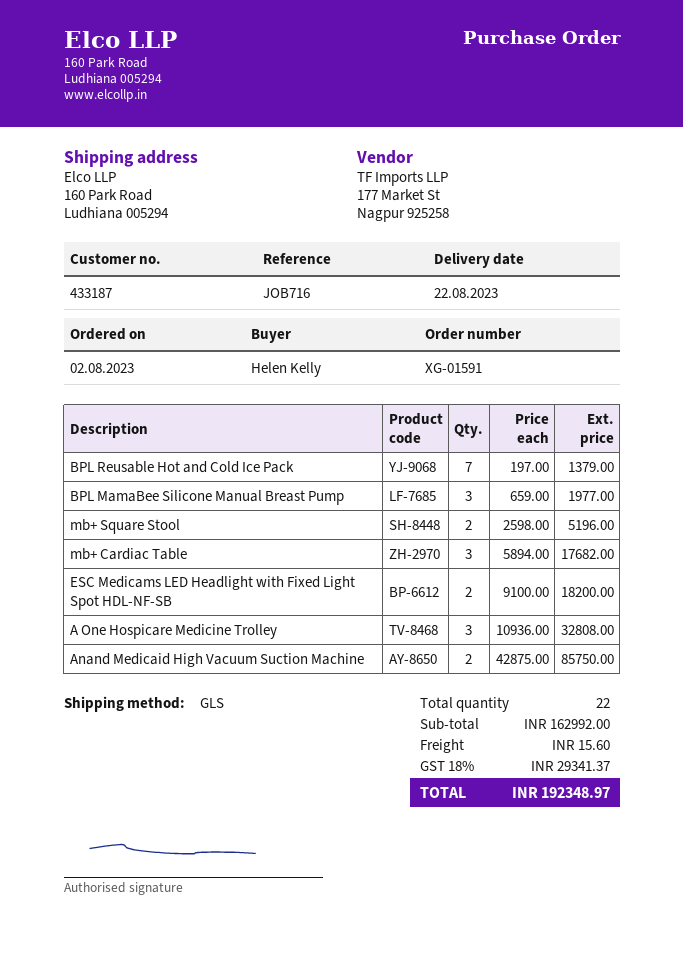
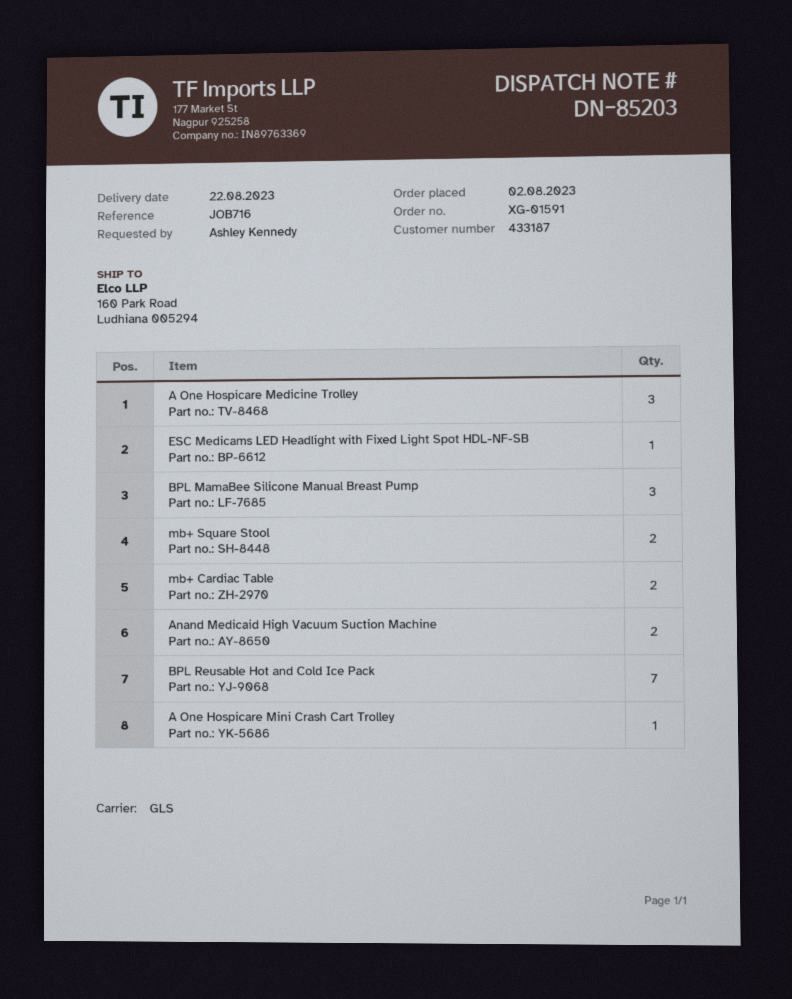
ordered by: Helen Kelly -> Ashley Kennedy
mb+ Cardiac Table: 3 -> 2
ESC Medicams LED Headlight with Fixed Light Spot HDL-NF-SB: 2 -> 1
A One Hospicare Mini Crash Cart Trolley: none -> 1

